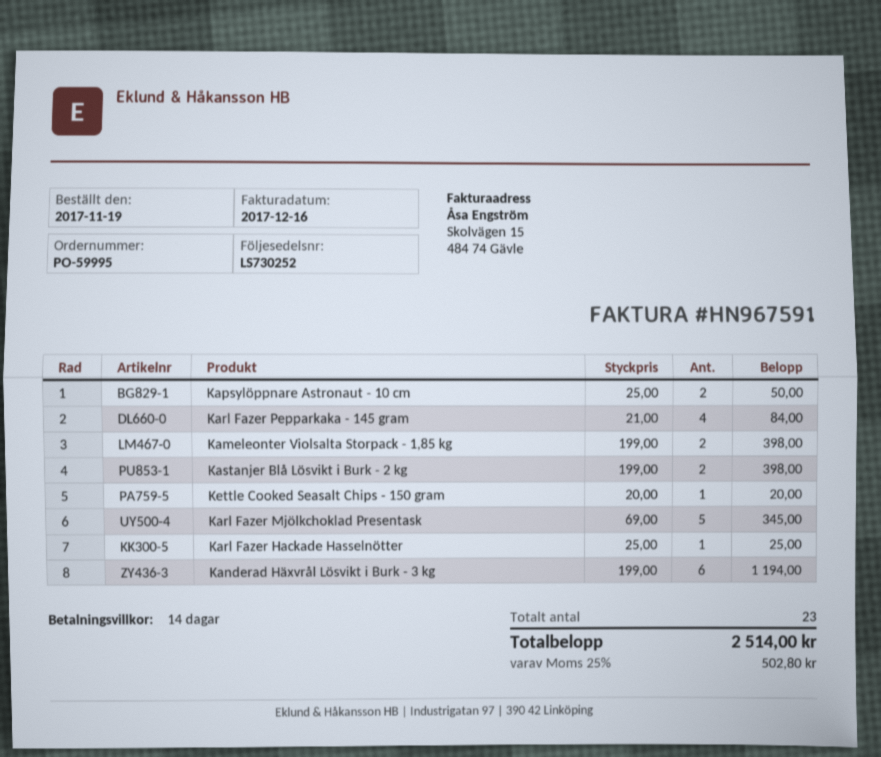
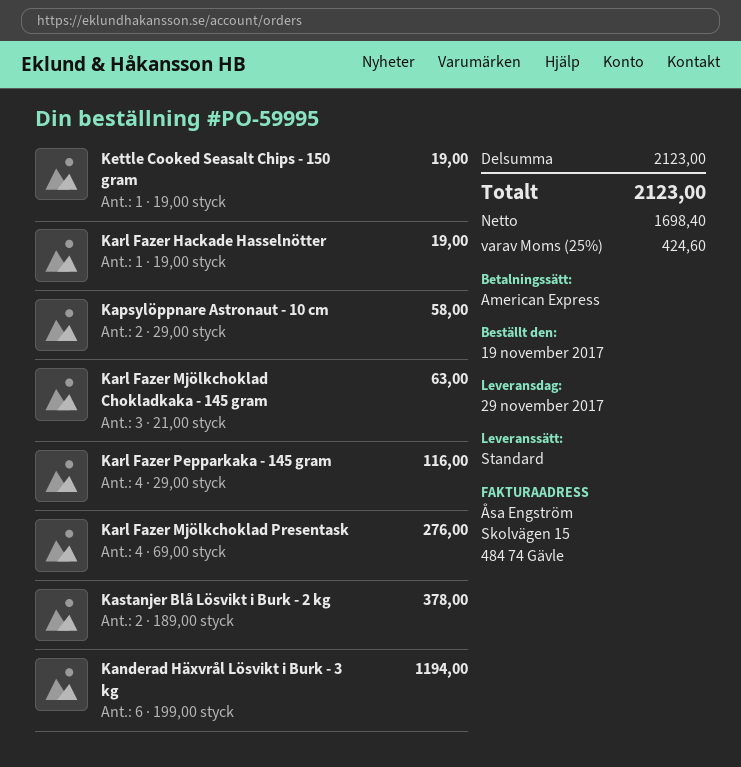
Kapsylöppnare Astronaut - 10 cm: 2 x 25.00 = 50.00 -> 2 x 29.00 = 58.00
Karl Fazer Pepparkaka - 145 gram: 4 x 21.00 = 84.00 -> 4 x 29.00 = 116.00
Kameleonter Violsalta Storpack - 1,85 kg: 2 x 199.00 = 398.00 -> none
Kastanjer Blå Lösvikt i Burk - 2 kg: 2 x 199.00 = 398.00 -> 2 x 189.00 = 378.00
Kettle Cooked Seasalt Chips - 150 gram: 1 x 20.00 = 20.00 -> 1 x 19.00 = 19.00
Karl Fazer Mjölkchoklad Presentask: 5 x 69.00 = 345.00 -> 4 x 69.00 = 276.00
Karl Fazer Hackade Hasselnötter: 1 x 25.00 = 25.00 -> 1 x 19.00 = 19.00
Karl Fazer Mjölkchoklad Chokladkaka - 145 gram: none -> 3 x 21.00 = 63.00
tax: 25% = 502.80 -> 25% = 424.60
total: 2514.00 -> 2123.00

